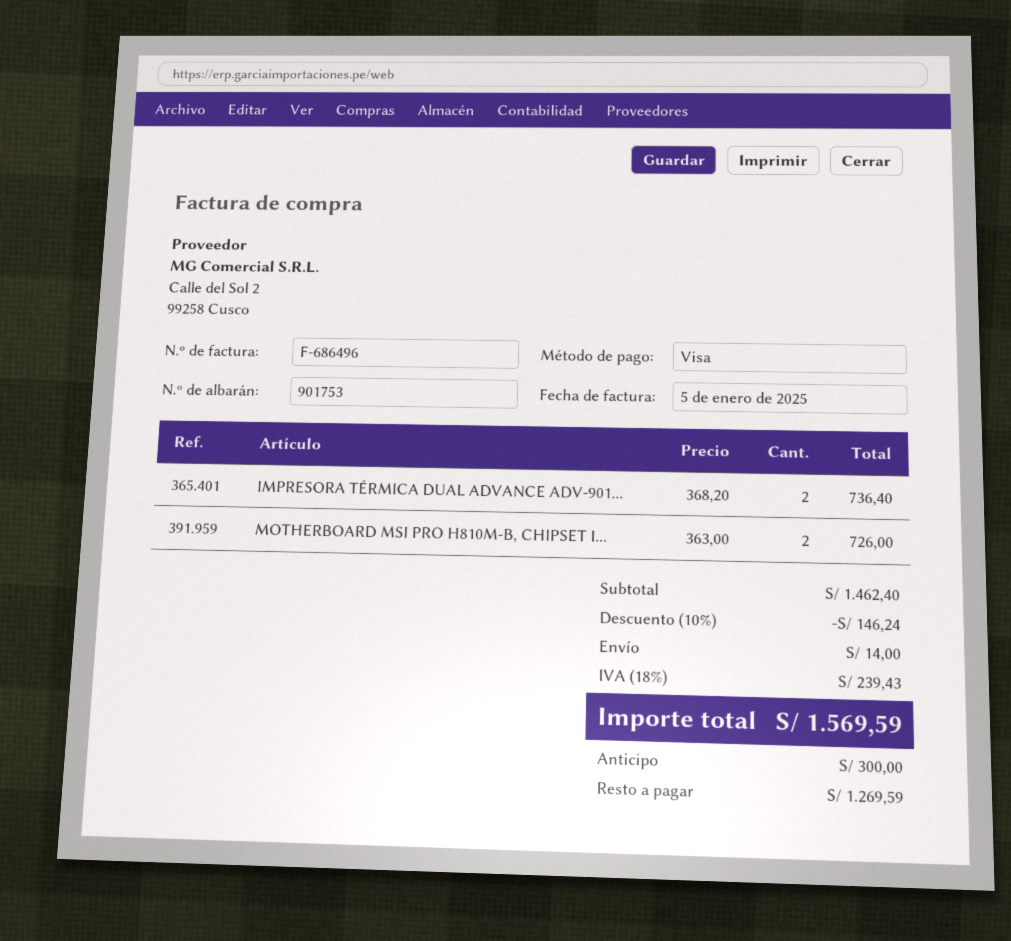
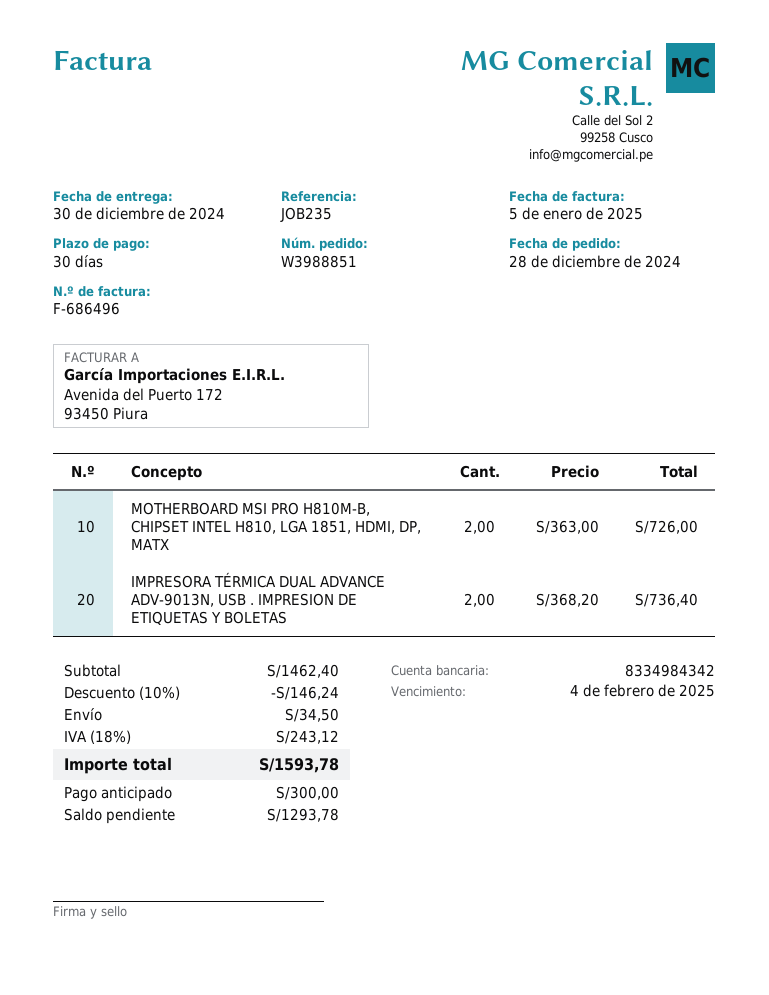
shipping: 14.00 -> 34.50
tax: 18% = 239.43 -> 18% = 243.12
total: 1569.59 -> 1593.78
balance: 1269.59 -> 1293.78

